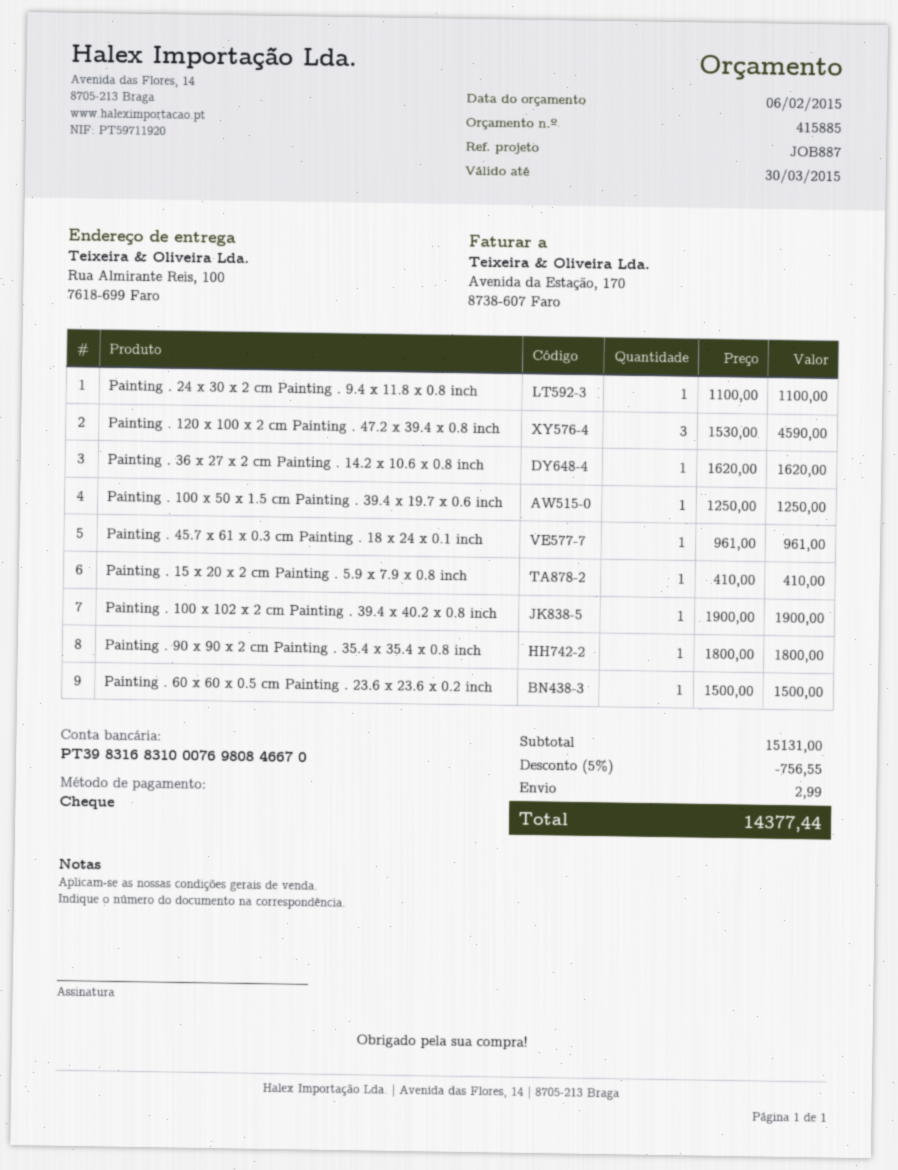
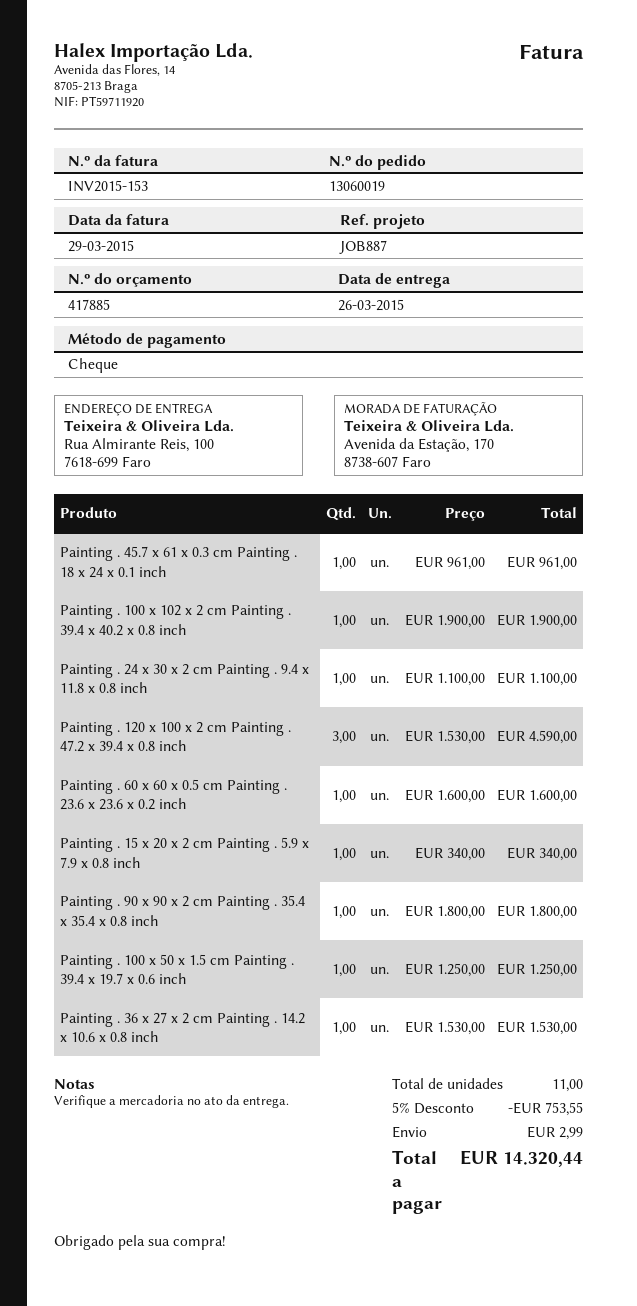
quote number: 415885 -> 417885
Painting . 36 x 27 x 2 cm Painting . 14.2 x 10.6 x 0.8 inch: 1 x 1620.00 = 1620.00 -> 1 x 1530.00 = 1530.00
Painting . 15 x 20 x 2 cm Painting . 5.9 x 7.9 x 0.8 inch: 1 x 410.00 = 410.00 -> 1 x 340.00 = 340.00
Painting . 60 x 60 x 0.5 cm Painting . 23.6 x 23.6 x 0.2 inch: 1 x 1500.00 = 1500.00 -> 1 x 1600.00 = 1600.00
discount: 5% = 756.55 -> 5% = 753.55
total: 14377.44 -> 14320.44

